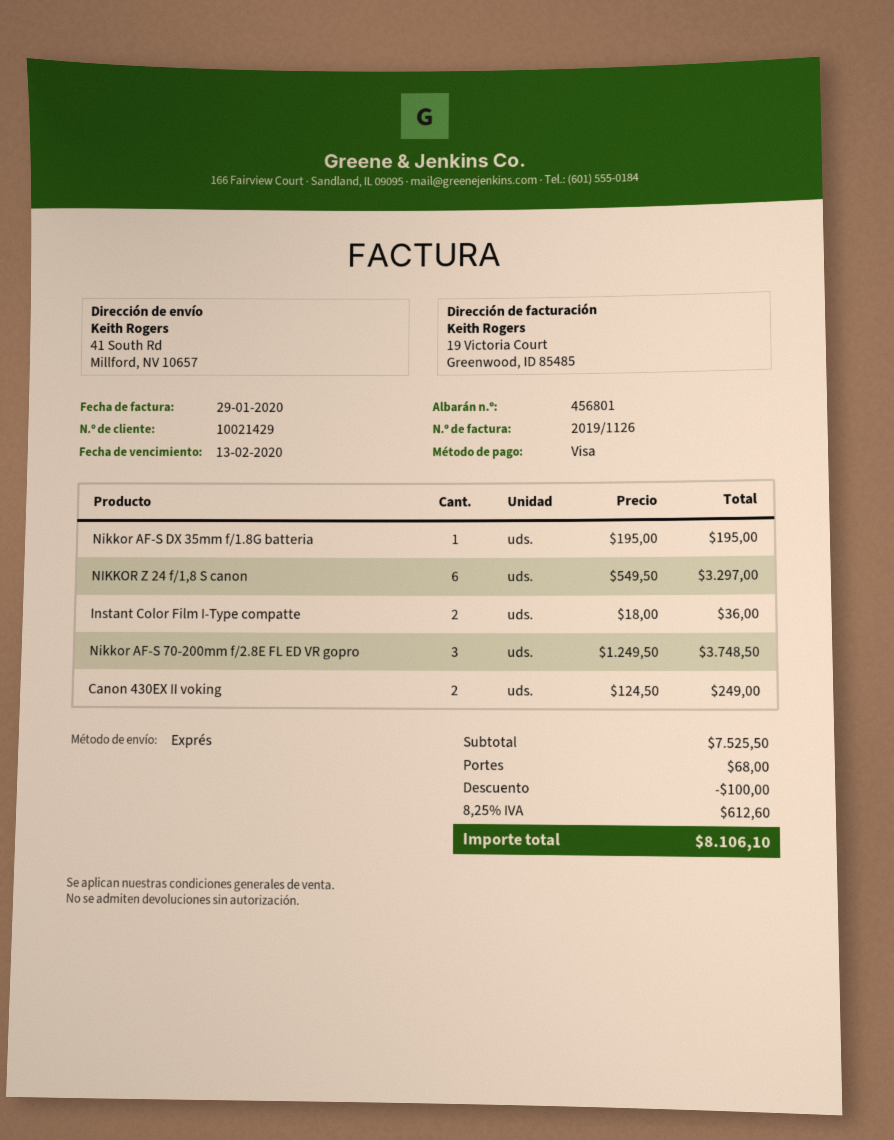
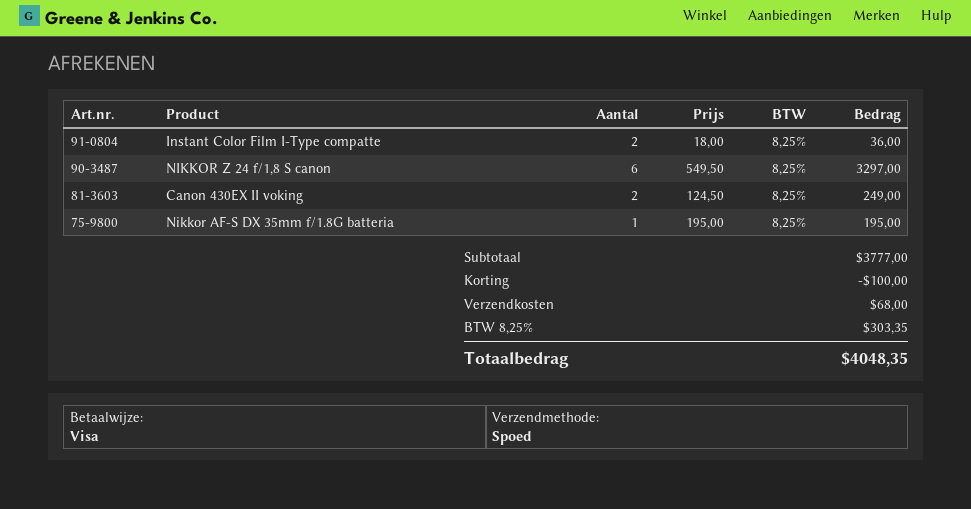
Nikkor AF-S 70-200mm f/2.8E FL ED VR gopro: 3 x 1249.50 = 3748.50 -> none
subtotal: 7525.50 -> 3777.00
tax: 8.25% = 612.60 -> 8.25% = 303.35
total: 8106.10 -> 4048.35

